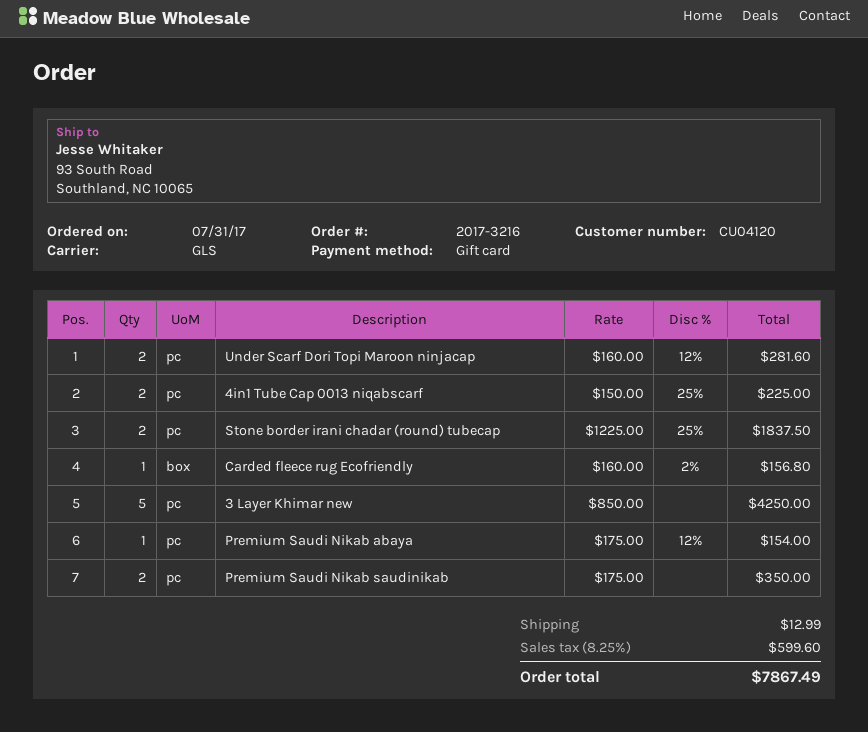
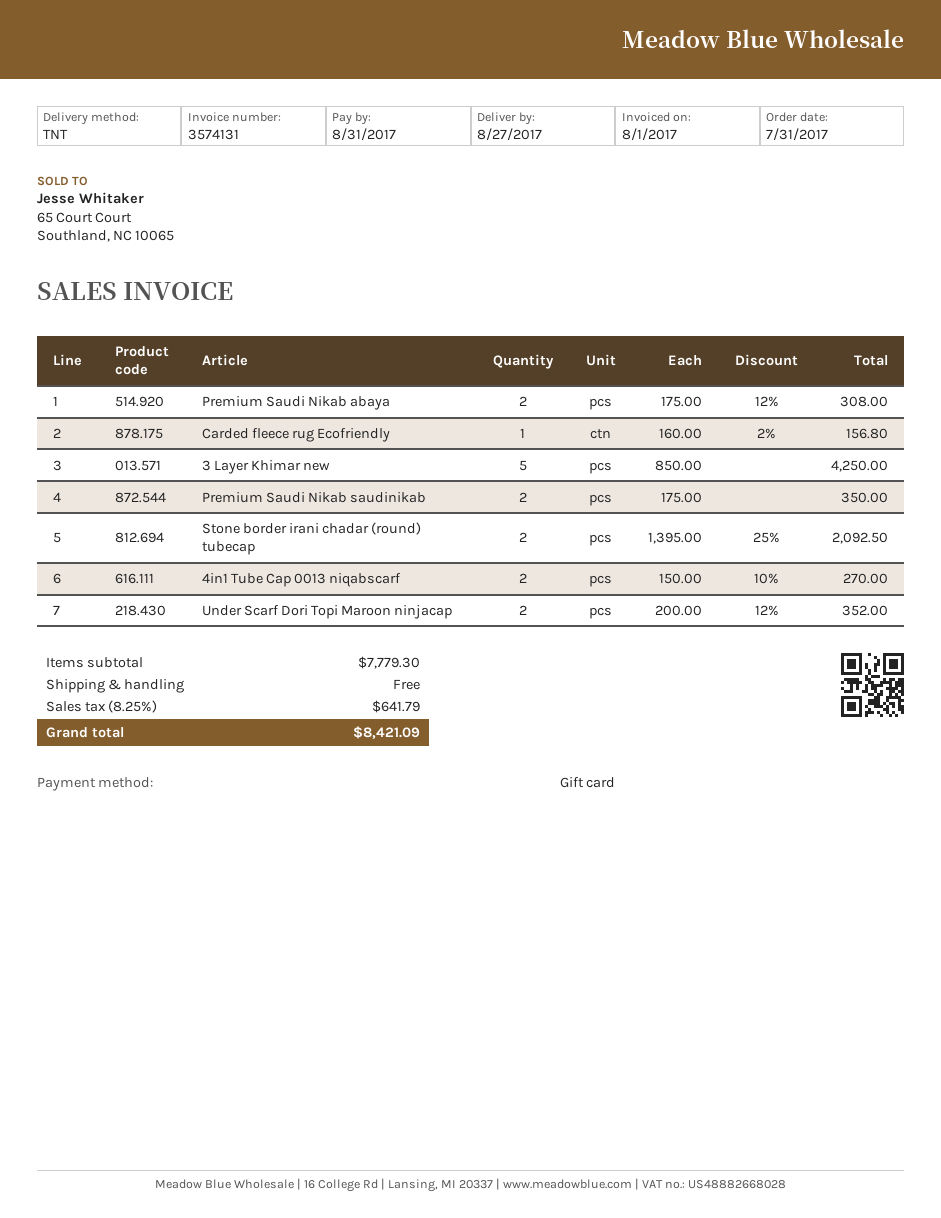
shipping method: GLS -> TNT
Under Scarf Dori Topi Maroon ninjacap: 2 x 160.00 - 12% = 281.60 -> 2 x 200.00 - 12% = 352.00
4in1 Tube Cap 0013 niqabscarf: 2 x 150.00 - 25% = 225.00 -> 2 x 150.00 - 10% = 270.00
Stone border irani chadar (round) tubecap: 2 x 1225.00 - 25% = 1837.50 -> 2 x 1395.00 - 25% = 2092.50
Premium Saudi Nikab abaya: 1 x 175.00 - 12% = 154.00 -> 2 x 175.00 - 12% = 308.00
shipping: 12.99 -> 0.00
tax: 8.25% = 599.60 -> 8.25% = 641.79
total: 7867.49 -> 8421.09

